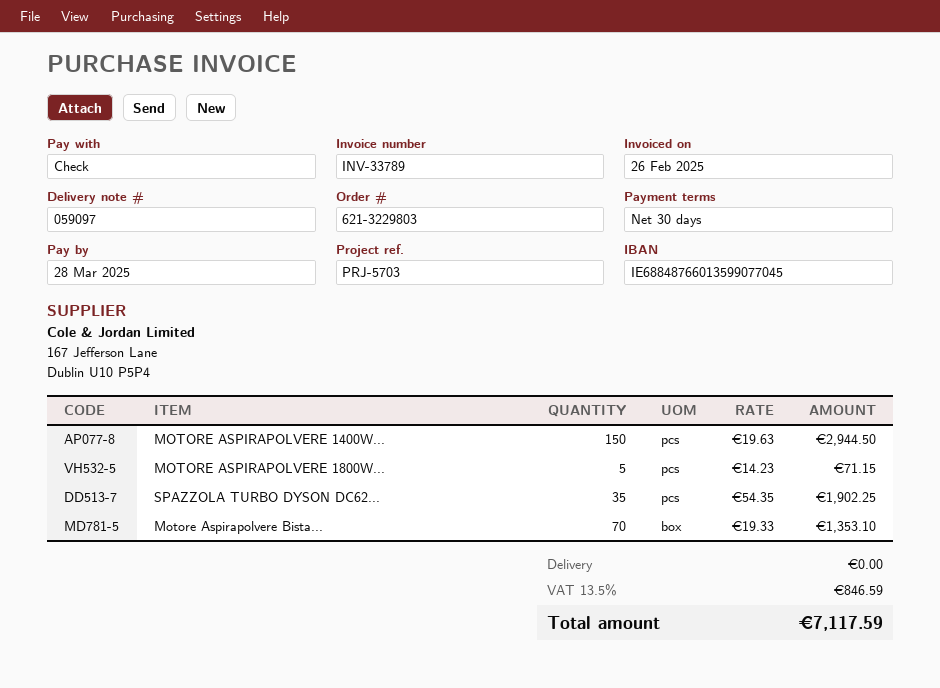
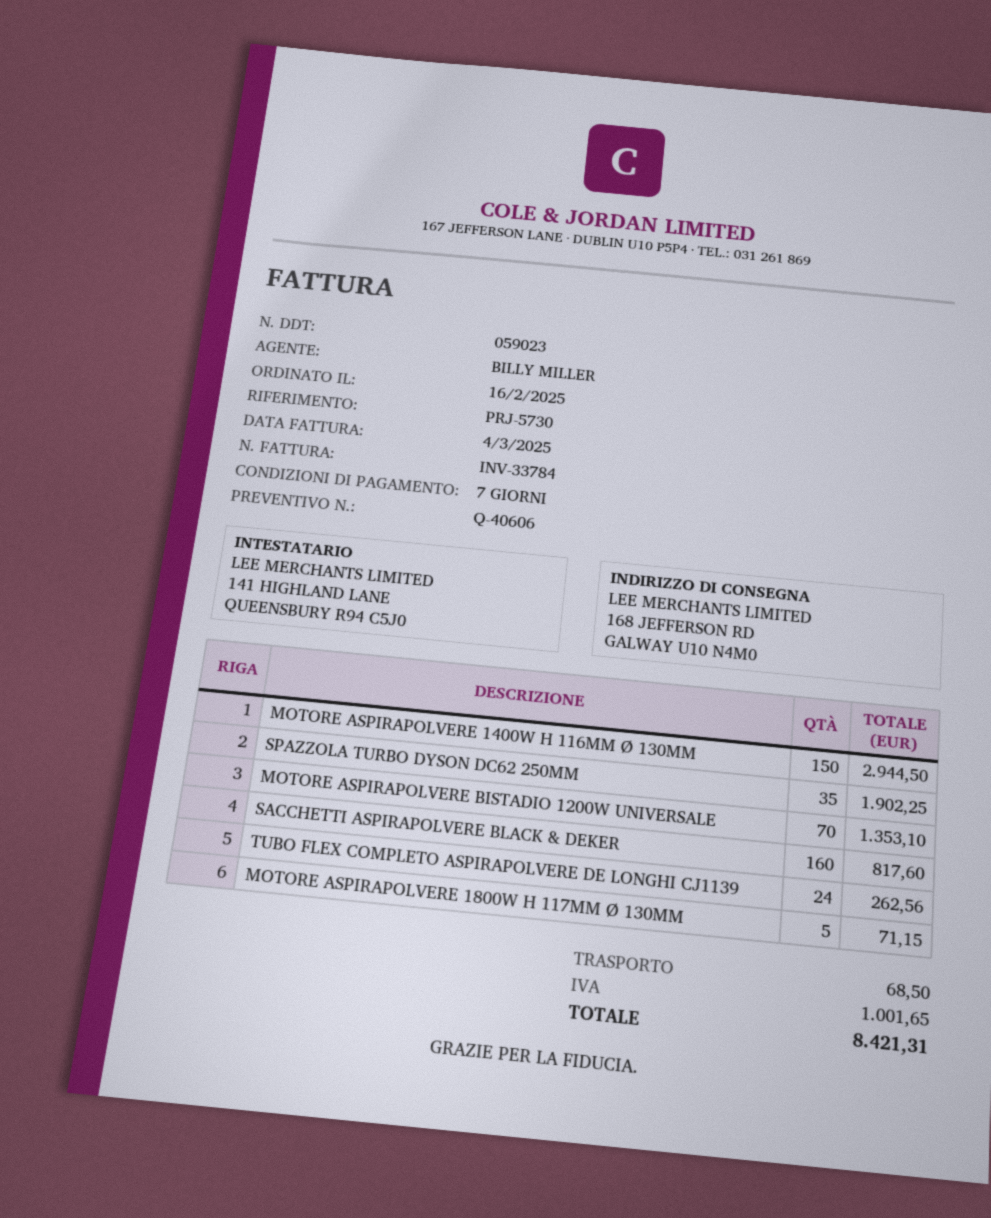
delivery note number: 059097 -> 059023
invoice number: INV-33789 -> INV-33784
invoice date: 2025-02-26 -> 2025-03-04
payment terms: 30 days -> 7 days
reference: PRJ-5703 -> PRJ-5730
SACCHETTI ASPIRAPOLVERE BLACK & DEKER: none -> 160 for 817.60
TUBO FLEX COMPLETO ASPIRAPOLVERE DE LONGHI CJ1139: none -> 24 for 262.56
shipping: 0.00 -> 68.50
tax: 846.59 -> 1001.65
total: 7117.59 -> 8421.31

